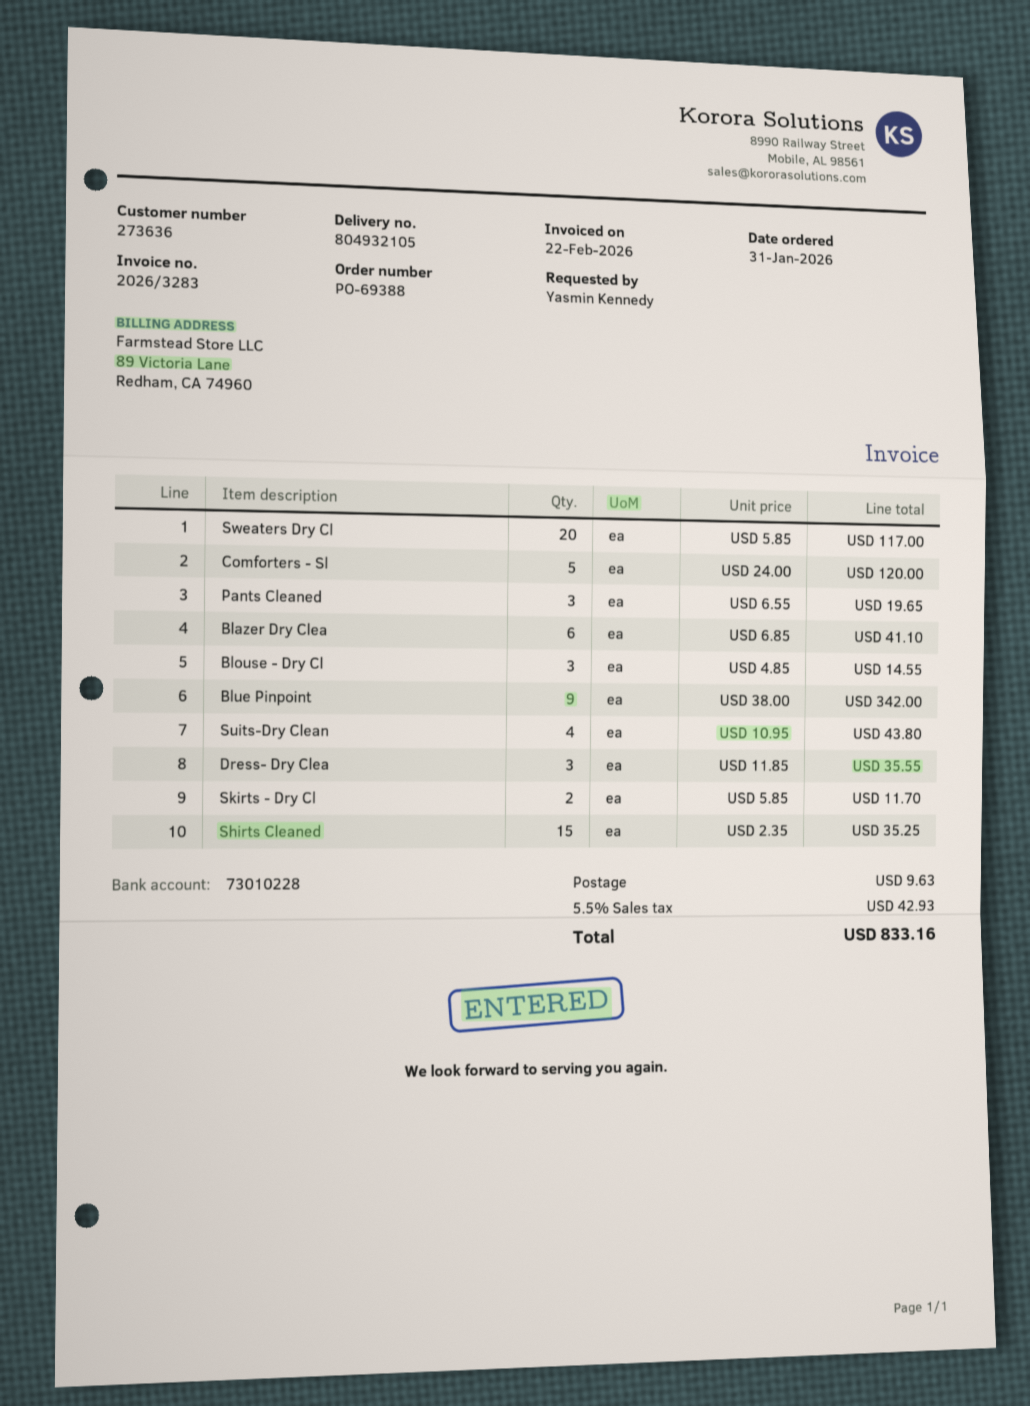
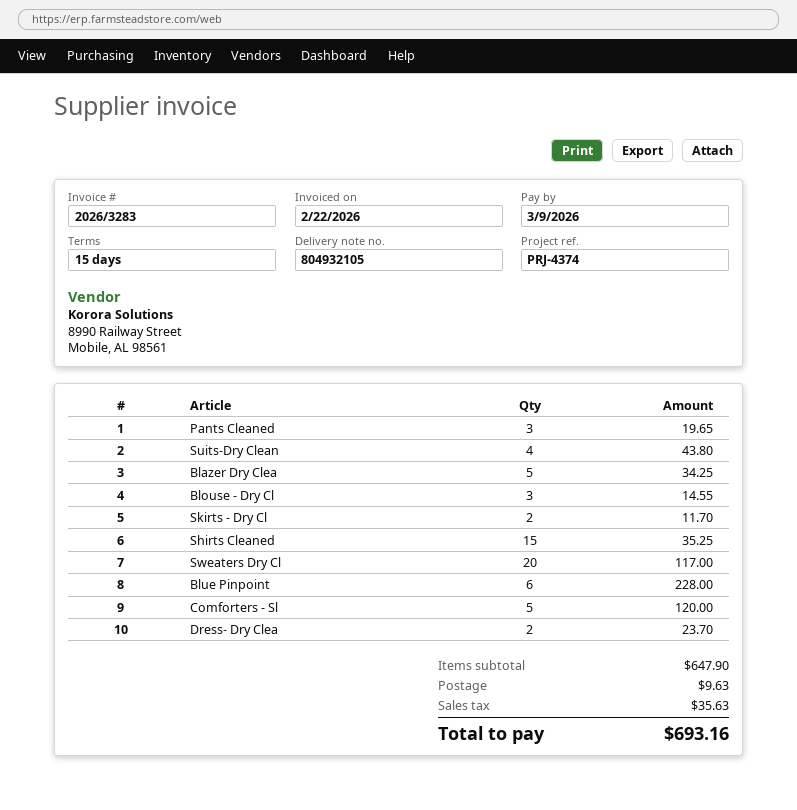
Blazer Dry Clea: 6 for 41.10 -> 5 for 34.25
Blue Pinpoint: 9 for 342.00 -> 6 for 228.00
Dress- Dry Clea: 3 for 35.55 -> 2 for 23.70
tax: 42.93 -> 35.63
total: 833.16 -> 693.16

